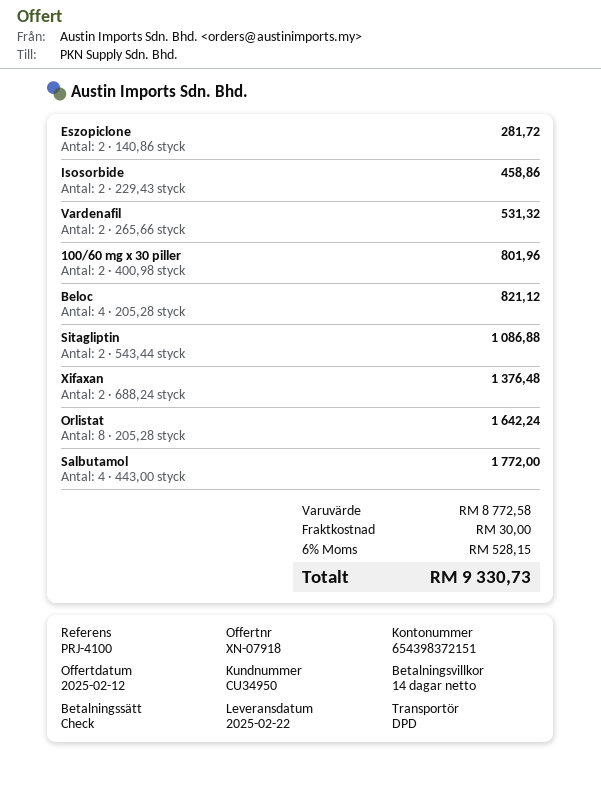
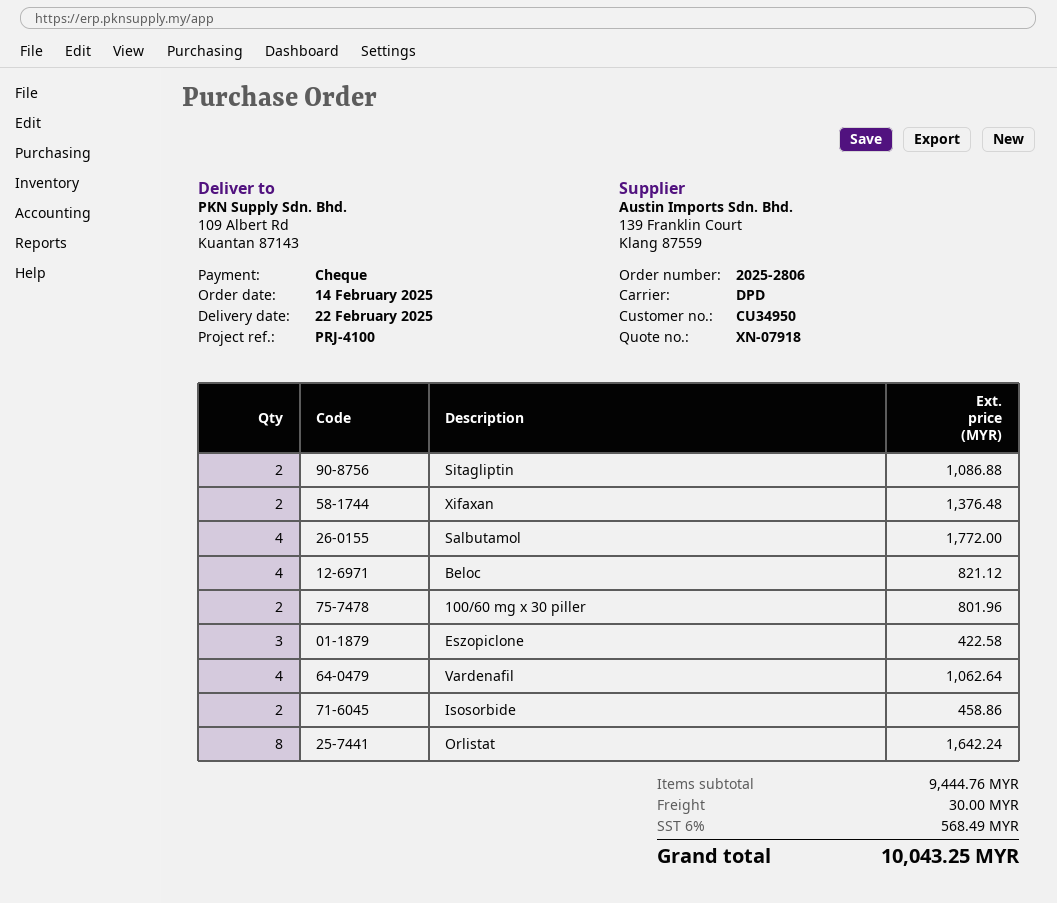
Eszopiclone: 2 for 281.72 -> 3 for 422.58
Vardenafil: 2 for 531.32 -> 4 for 1062.64
subtotal: 8772.58 -> 9444.76
tax: 6% = 528.15 -> 6% = 568.49
total: 9330.73 -> 10043.25

